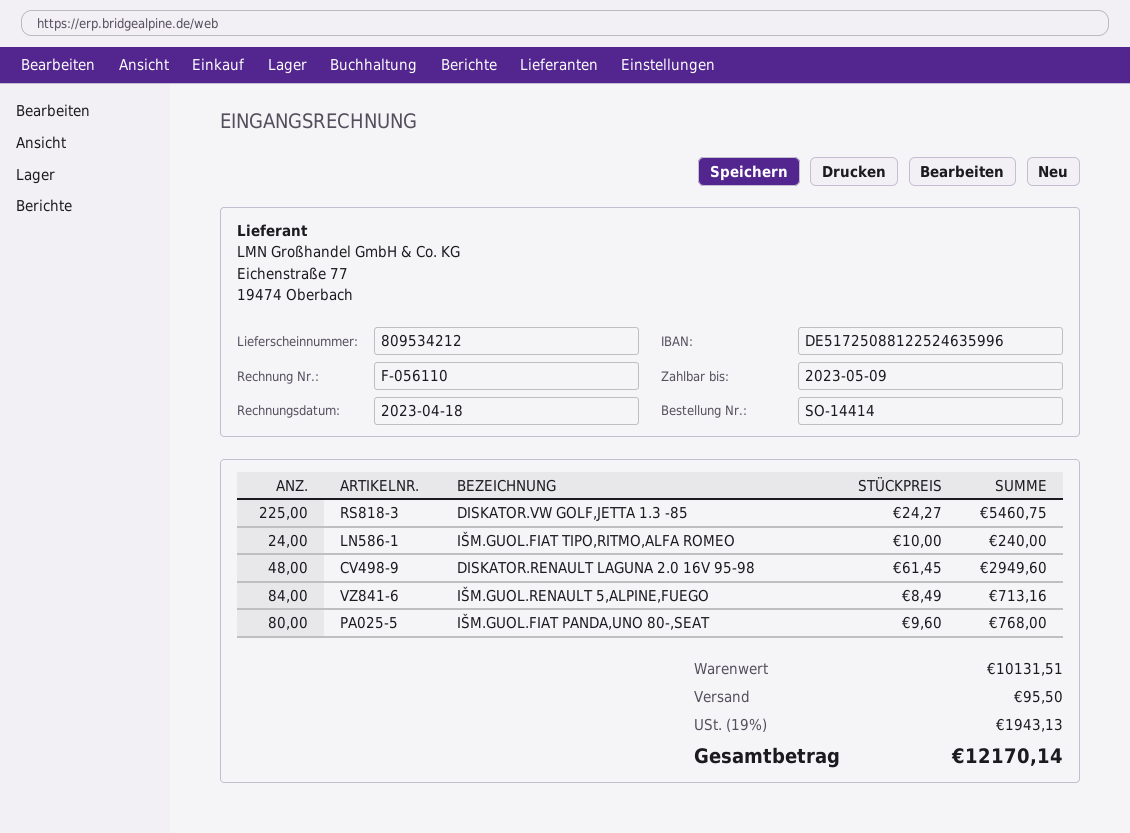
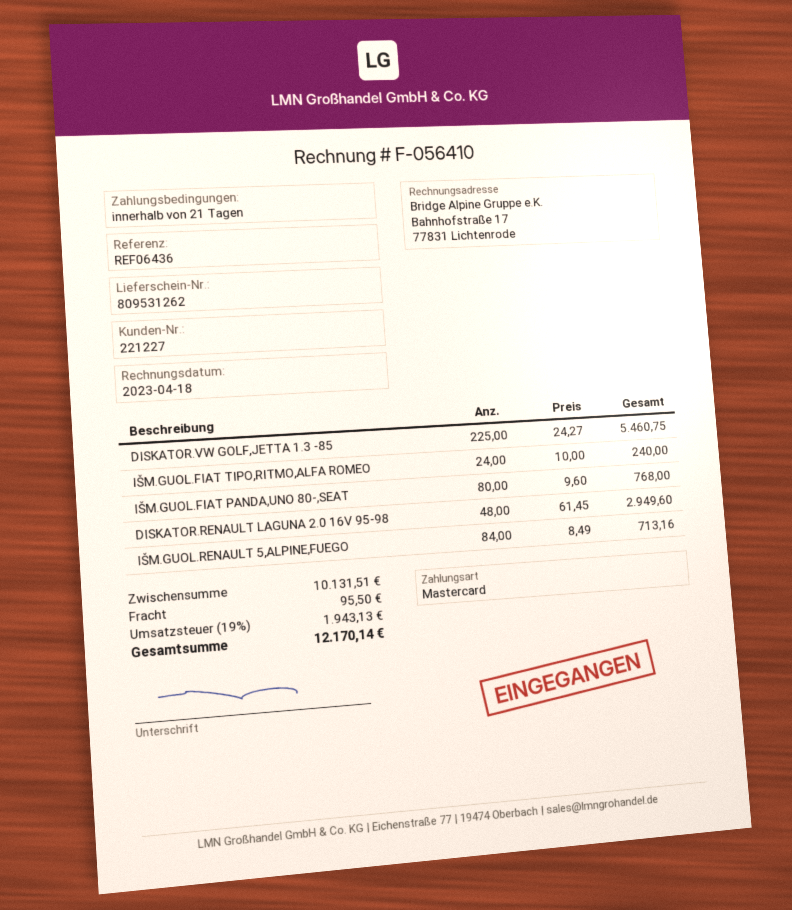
delivery note number: 809534212 -> 809531262
invoice number: F-056110 -> F-056410

